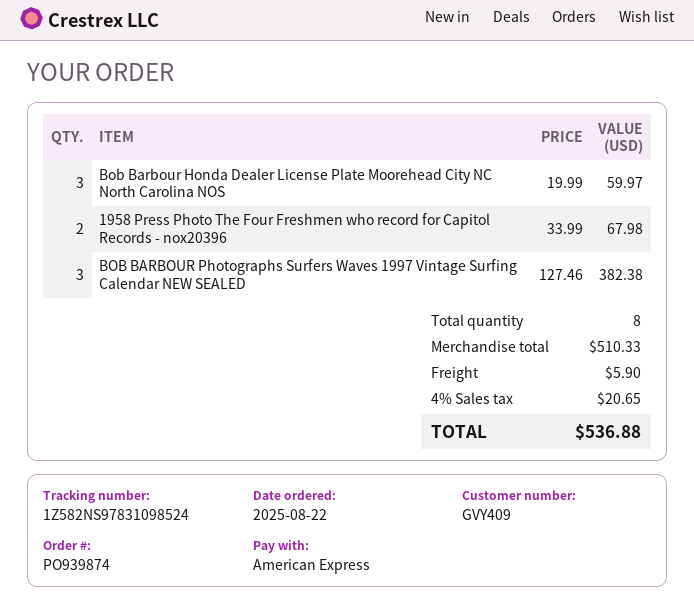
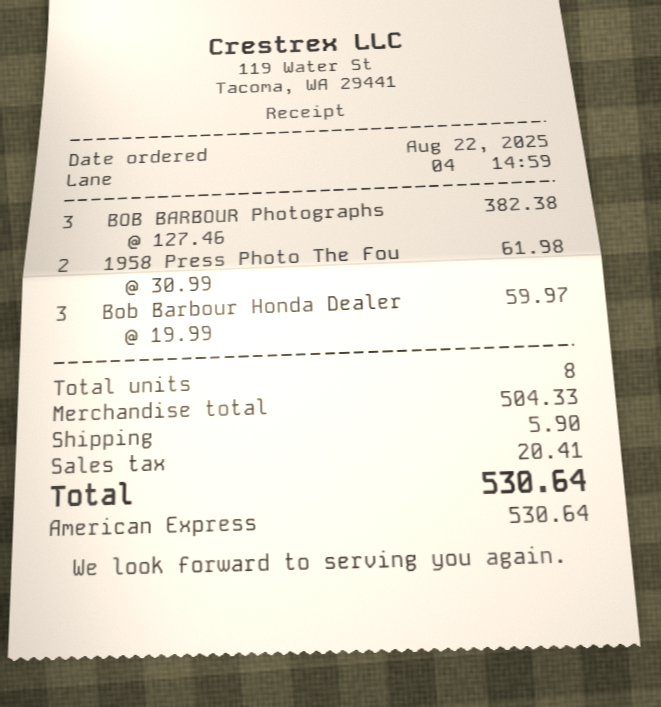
1958 Press Photo The Four Freshmen who record for Capitol Records - nox20396: 2 x 33.99 = 67.98 -> 2 x 30.99 = 61.98
subtotal: 510.33 -> 504.33
tax: 20.65 -> 20.41
total: 536.88 -> 530.64

